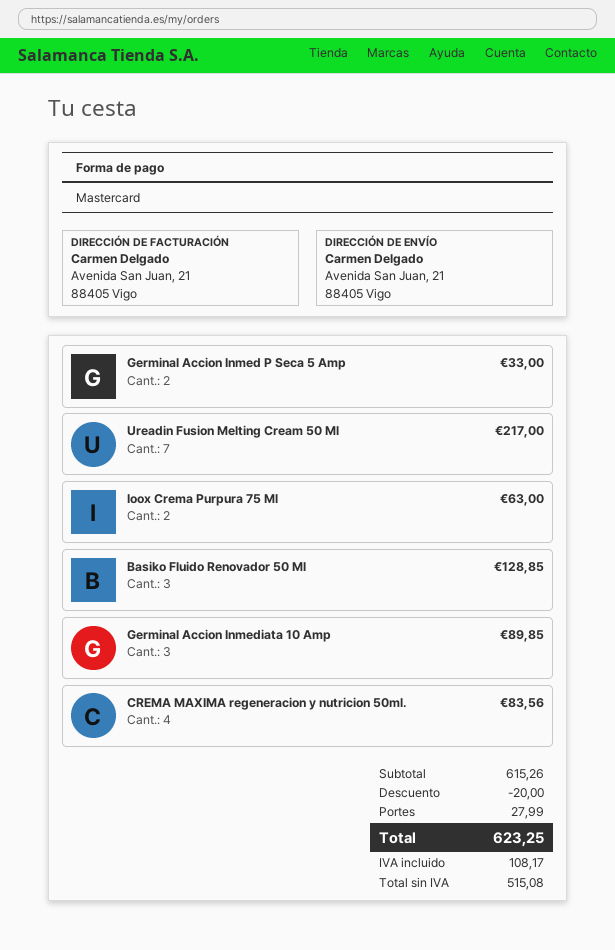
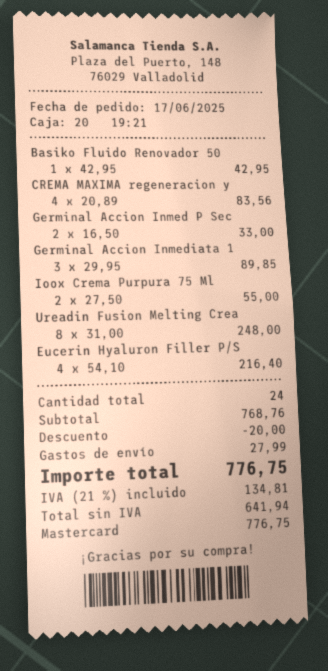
Ureadin Fusion Melting Cream 50 Ml: 7 for 217.00 -> 8 for 248.00
Ioox Crema Purpura 75 Ml: 2 for 63.00 -> 2 for 55.00
Basiko Fluido Renovador 50 Ml: 3 for 128.85 -> 1 for 42.95
Eucerin Hyaluron Filler P/S: none -> 4 for 216.40
subtotal: 615.26 -> 768.76
net: 515.08 -> 641.94
tax: 108.17 -> 134.81
total: 623.25 -> 776.75

